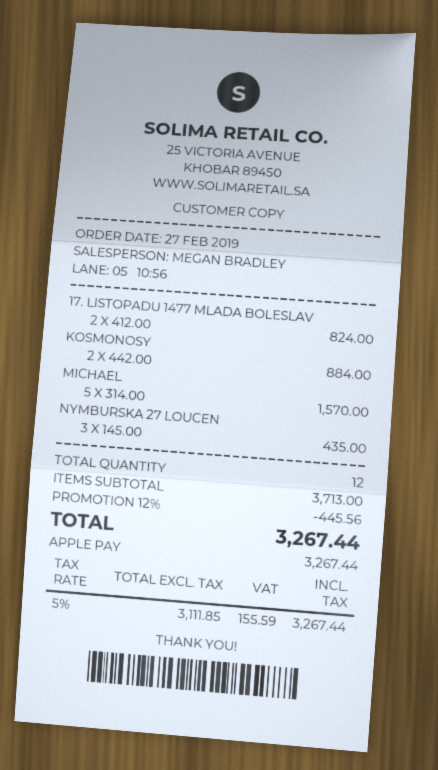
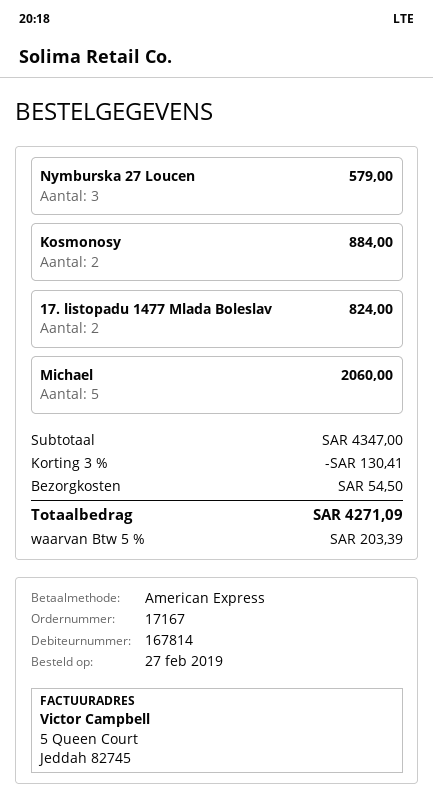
payment method: Apple Pay -> American Express
MICHAEL: 5 for 1570.00 -> 5 for 2060.00
NYMBURSKA 27 LOUCEN: 3 for 435.00 -> 3 for 579.00
subtotal: 3713.00 -> 4347.00
discount: 12% = 445.56 -> 3% = 130.41
shipping: none -> 54.50
tax: 5% = 155.59 -> 5% = 203.39
total: 3267.44 -> 4271.09

